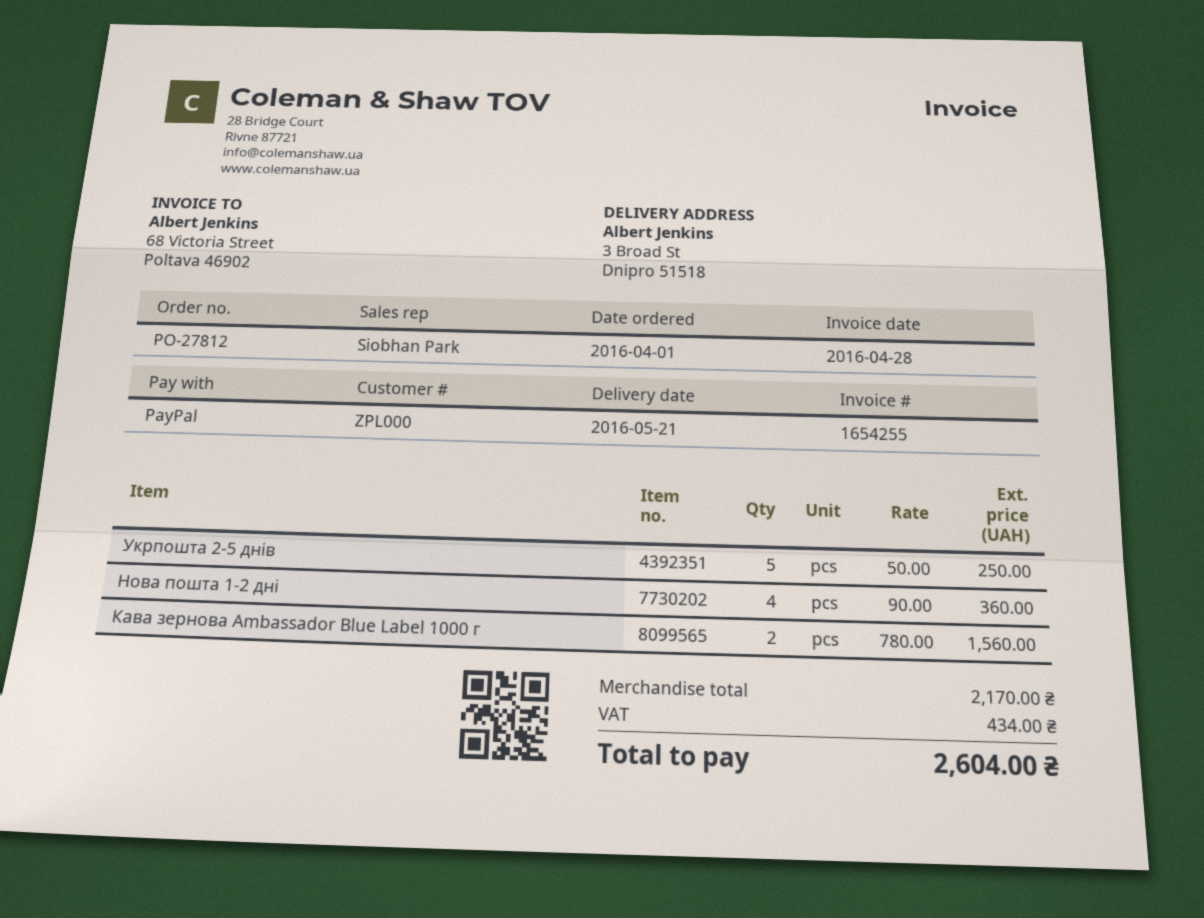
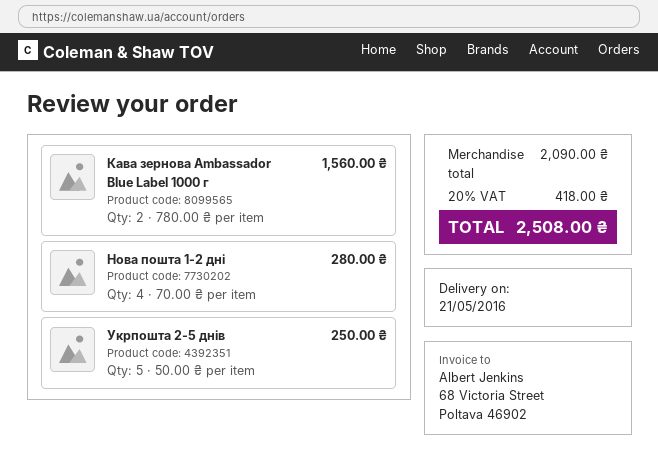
Нова пошта 1-2 дні: 4 x 90.00 = 360.00 -> 4 x 70.00 = 280.00
subtotal: 2170.00 -> 2090.00
tax: 434.00 -> 418.00
total: 2604.00 -> 2508.00

